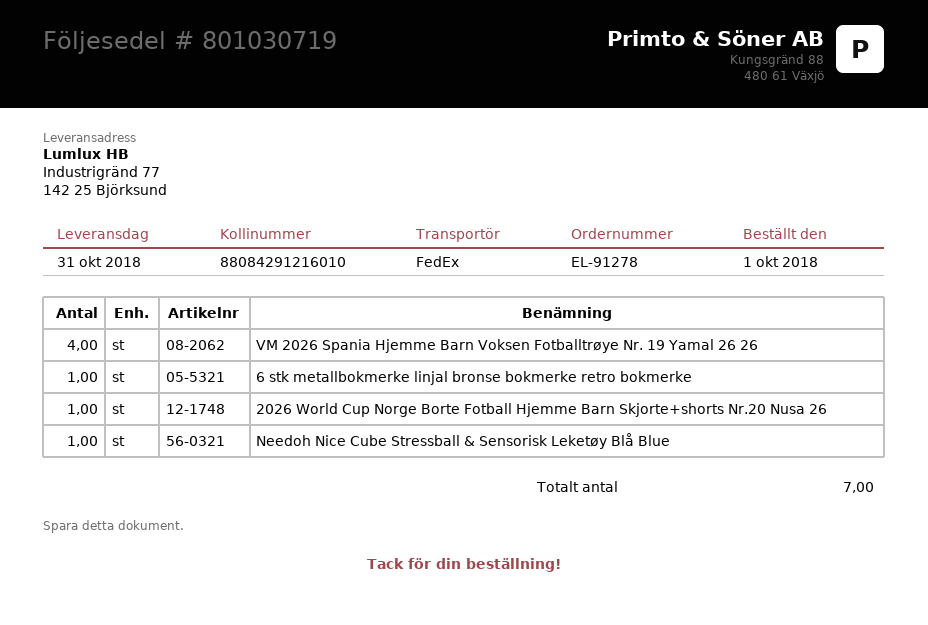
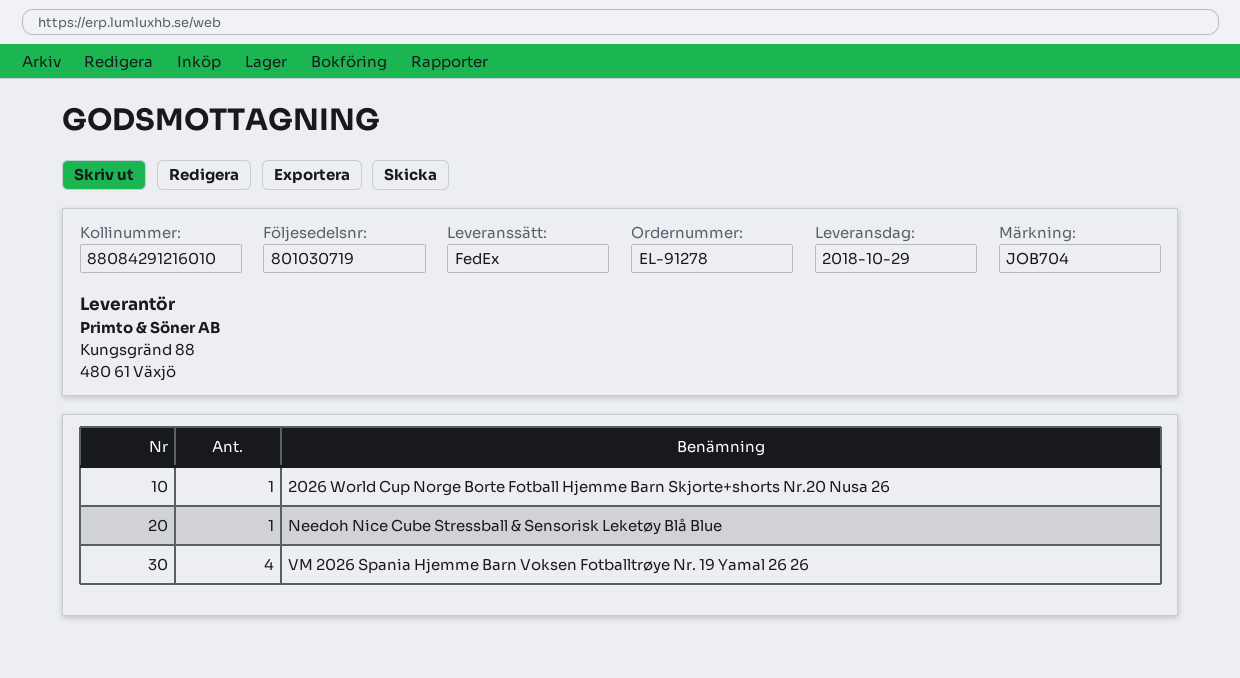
delivery date: 2018-10-31 -> 2018-10-29
6 stk metallbokmerke linjal bronse bokmerke retro bokmerke: 1 -> none

